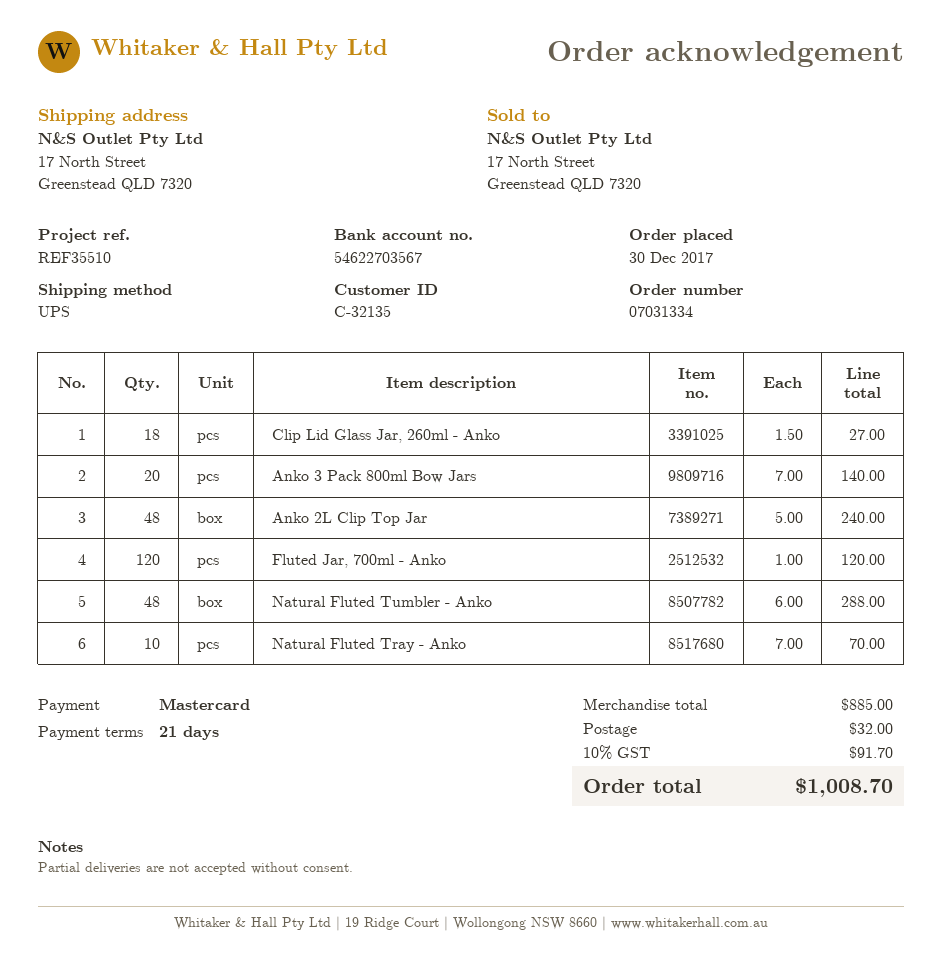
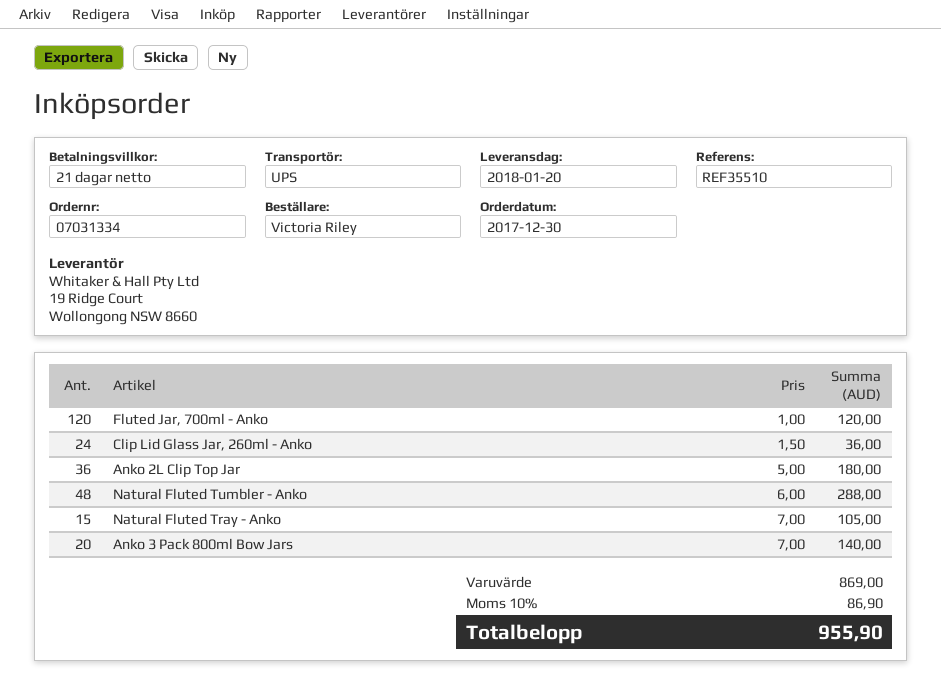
Clip Lid Glass Jar, 260ml - Anko: 18 x 1.50 = 27.00 -> 24 x 1.50 = 36.00
Anko 2L Clip Top Jar: 48 x 5.00 = 240.00 -> 36 x 5.00 = 180.00
Natural Fluted Tray - Anko: 10 x 7.00 = 70.00 -> 15 x 7.00 = 105.00
subtotal: 885.00 -> 869.00
shipping: 32.00 -> none
tax: 10% = 91.70 -> 10% = 86.90
total: 1008.70 -> 955.90

